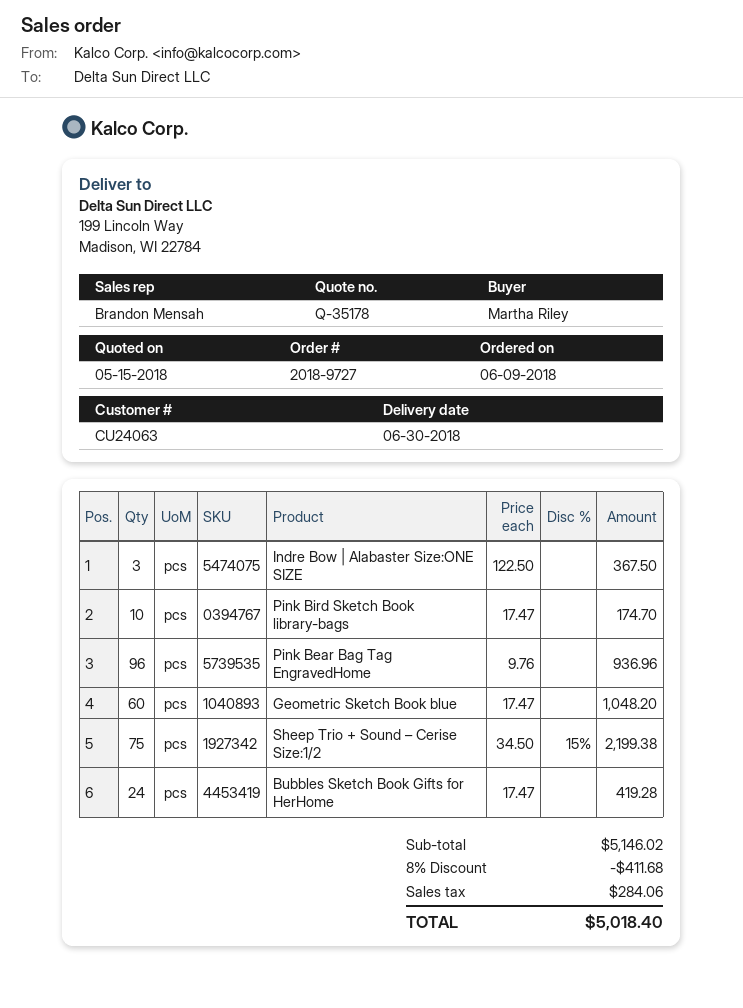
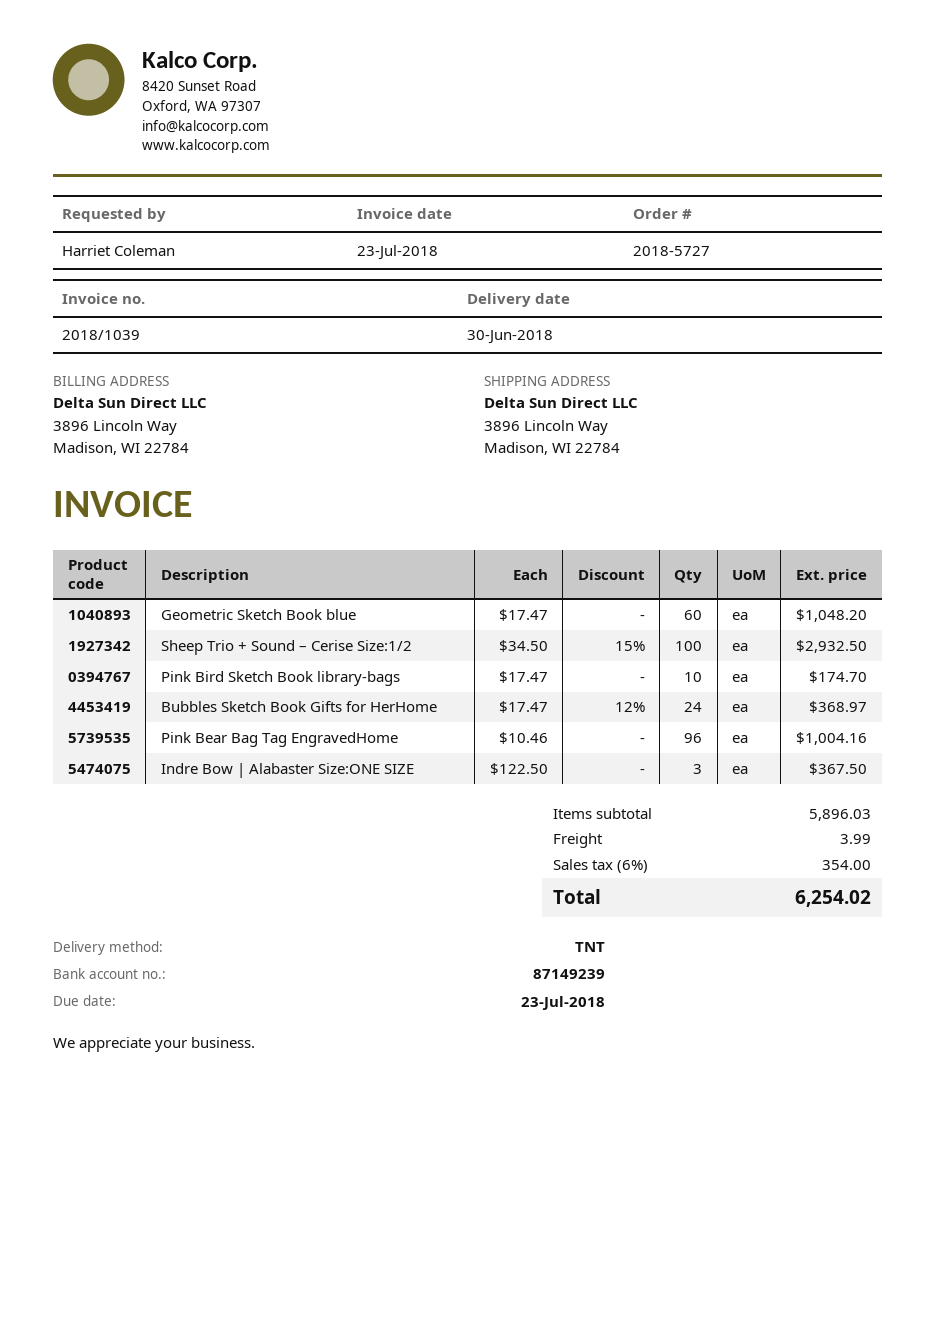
order number: 2018-9727 -> 2018-5727
ordered by: Martha Riley -> Harriet Coleman
ship to: 199 Lincoln Way, Madison, WI 22784 -> 3896 Lincoln Way, Madison, WI 22784
Pink Bear Bag Tag EngravedHome: 96 x 9.76 = 936.96 -> 96 x 10.46 = 1004.16
Sheep Trio + Sound – Cerise Size:1/2: 75 x 34.50 - 15% = 2199.38 -> 100 x 34.50 - 15% = 2932.50
Bubbles Sketch Book Gifts for HerHome: 24 x 17.47 = 419.28 -> 24 x 17.47 - 12% = 368.97
subtotal: 5146.02 -> 5896.03
discount: 8% = 411.68 -> none
shipping: none -> 3.99
tax: 284.06 -> 354.00
total: 5018.40 -> 6254.02

